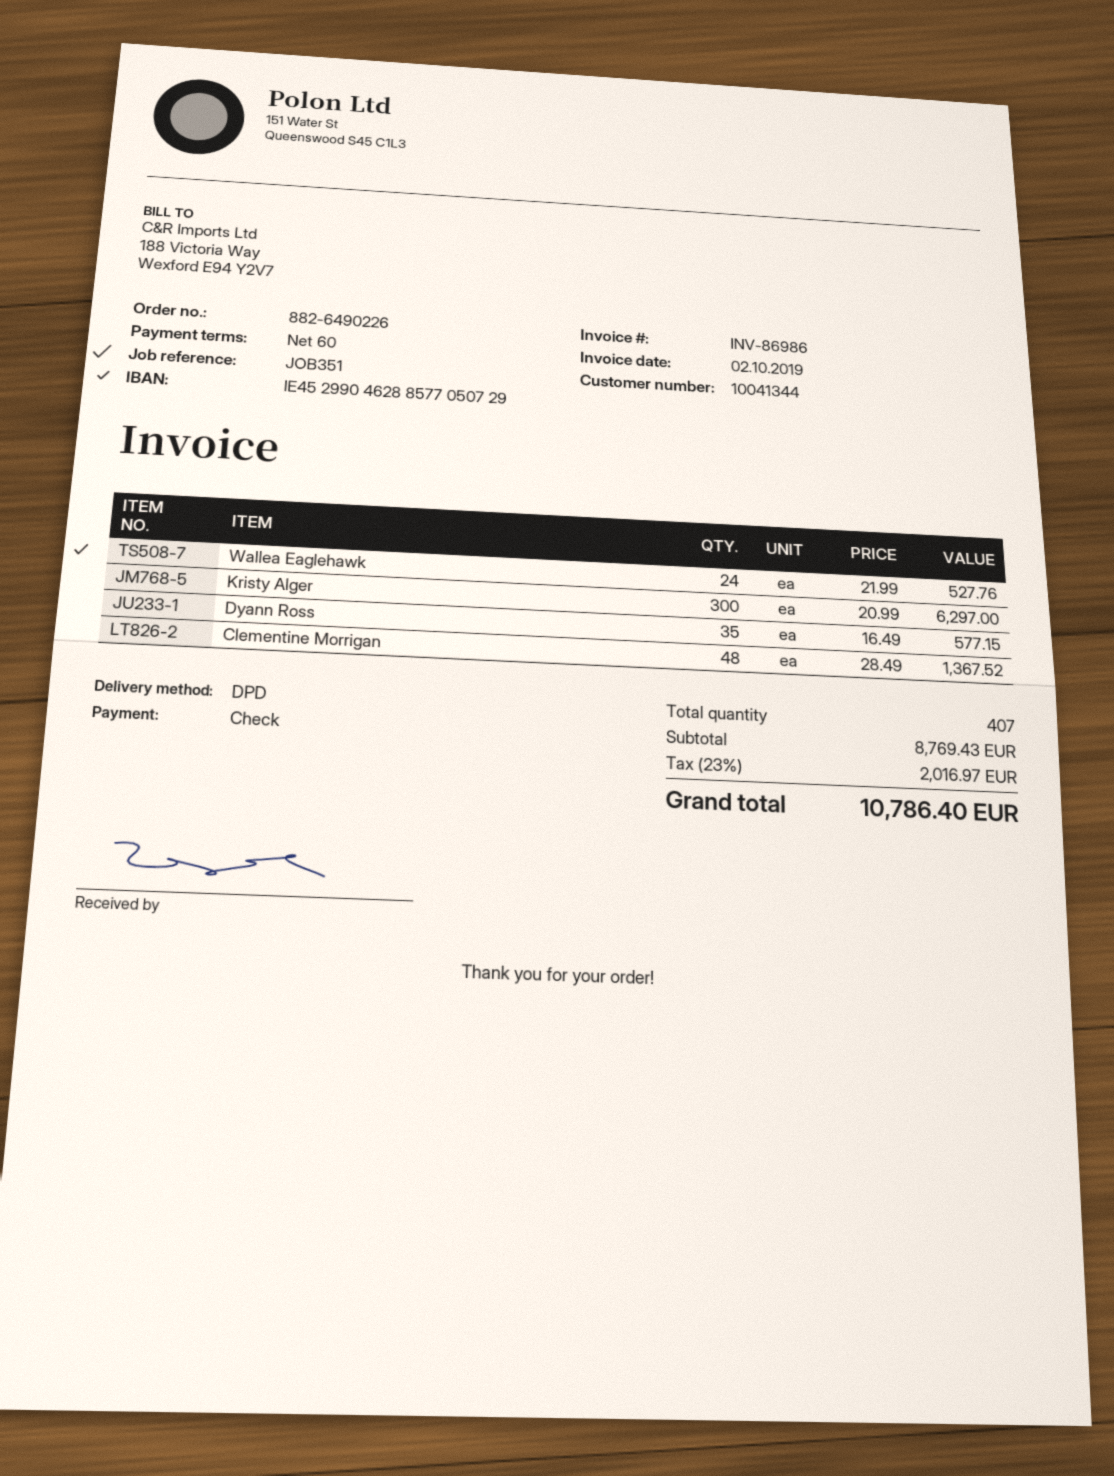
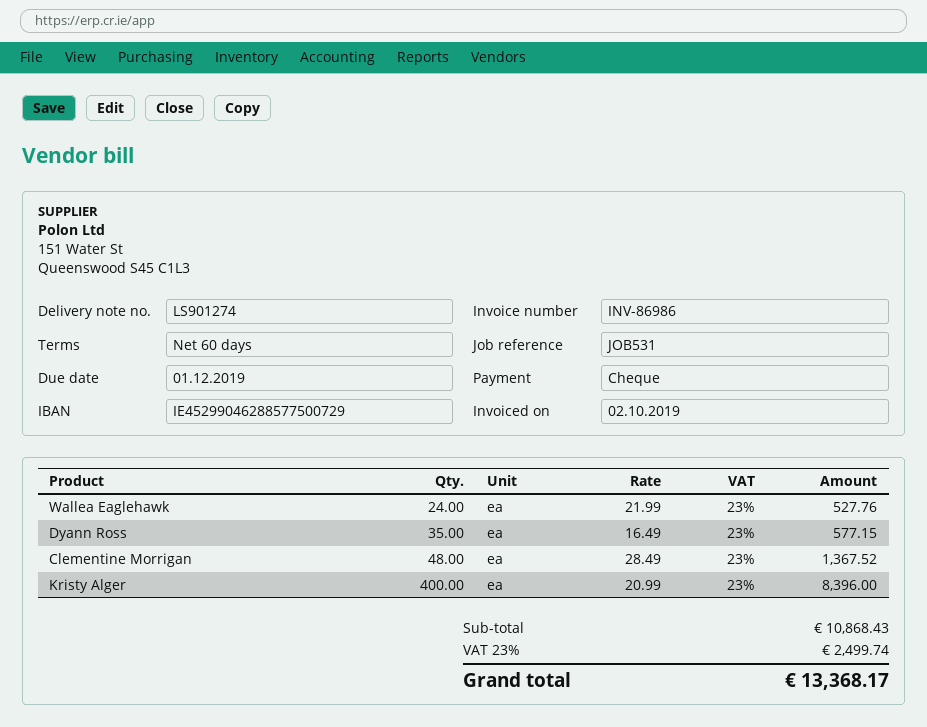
reference: JOB351 -> JOB531
bank account: IE45299046288577050729 -> IE45299046288577500729
Kristy Alger: 300 x 20.99 = 6297.00 -> 400 x 20.99 = 8396.00
subtotal: 8769.43 -> 10868.43
tax: 23% = 2016.97 -> 23% = 2499.74
total: 10786.40 -> 13368.17

